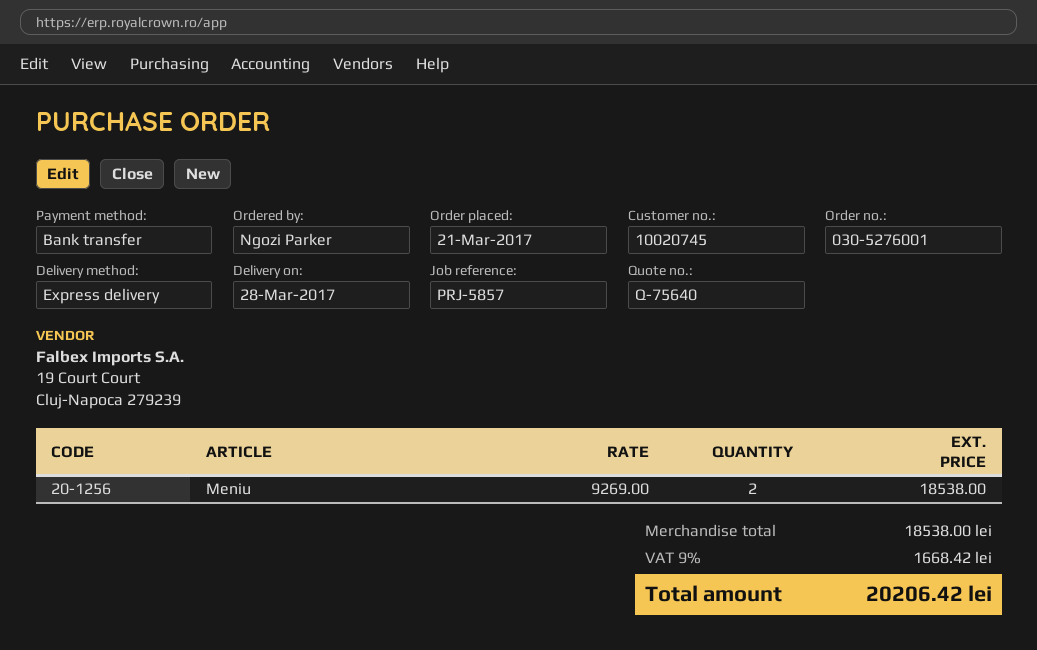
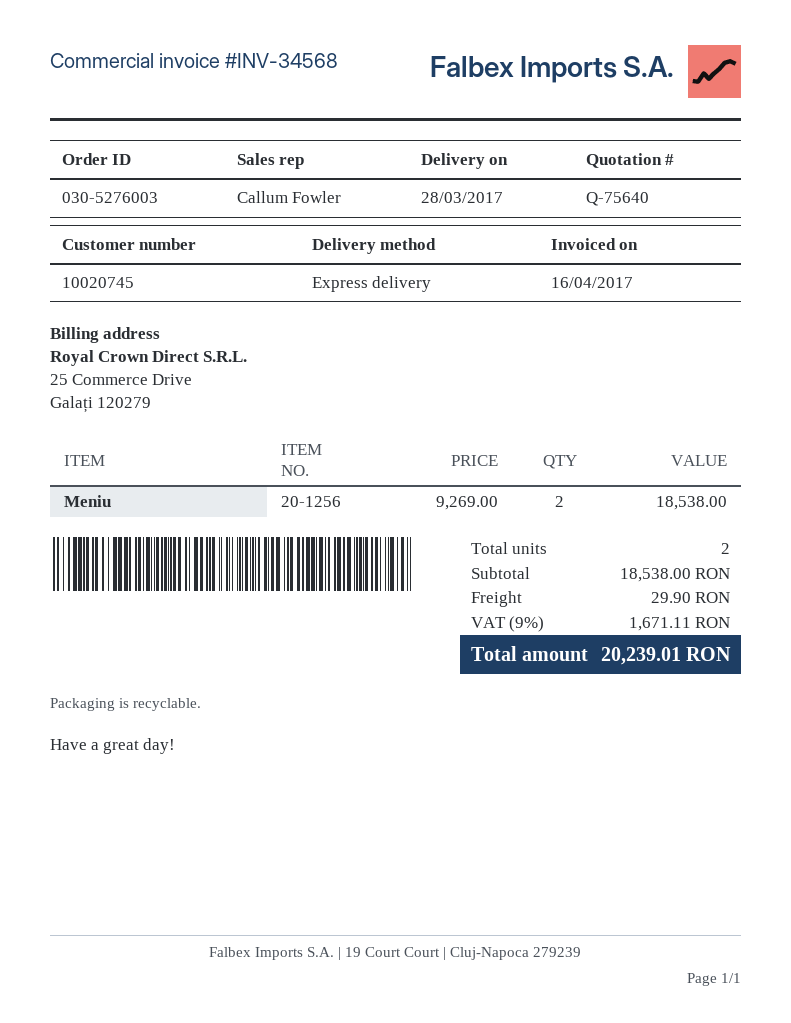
order number: 030-5276001 -> 030-5276003
shipping: none -> 29.90
tax: 9% = 1668.42 -> 9% = 1671.11
total: 20206.42 -> 20239.01

